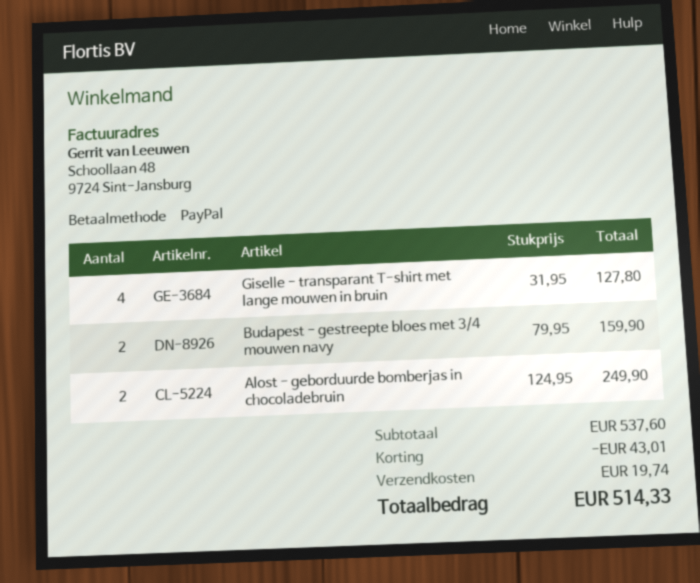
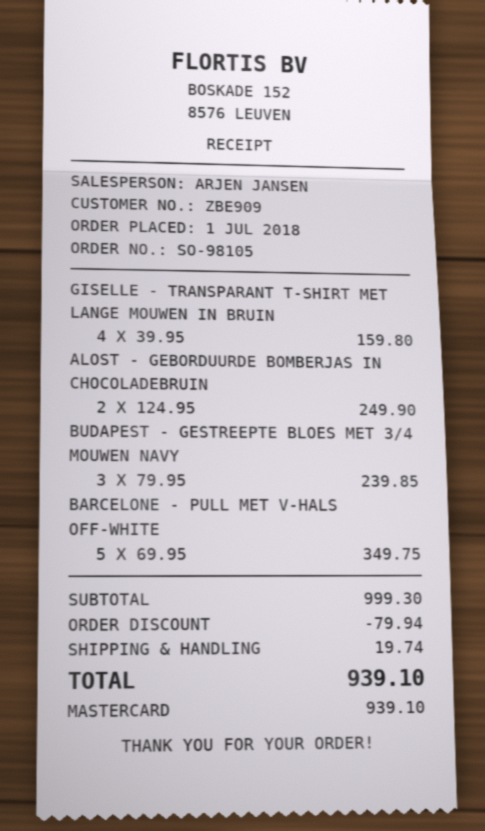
payment method: PayPal -> Mastercard
Giselle - transparant T-shirt met lange mouwen in bruin: 4 x 31.95 = 127.80 -> 4 x 39.95 = 159.80
Budapest - gestreepte bloes met 3/4 mouwen navy: 2 x 79.95 = 159.90 -> 3 x 79.95 = 239.85
BARCELONE - PULL MET V-HALS OFF-WHITE: none -> 5 x 69.95 = 349.75
subtotal: 537.60 -> 999.30
discount: 43.01 -> 79.94
total: 514.33 -> 939.10

